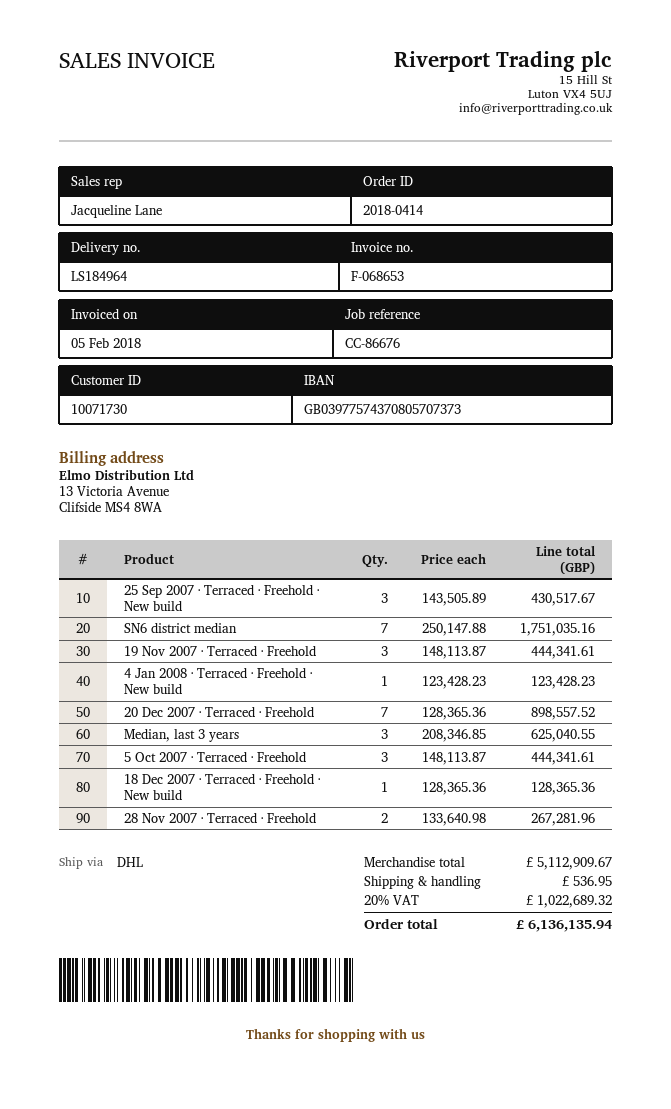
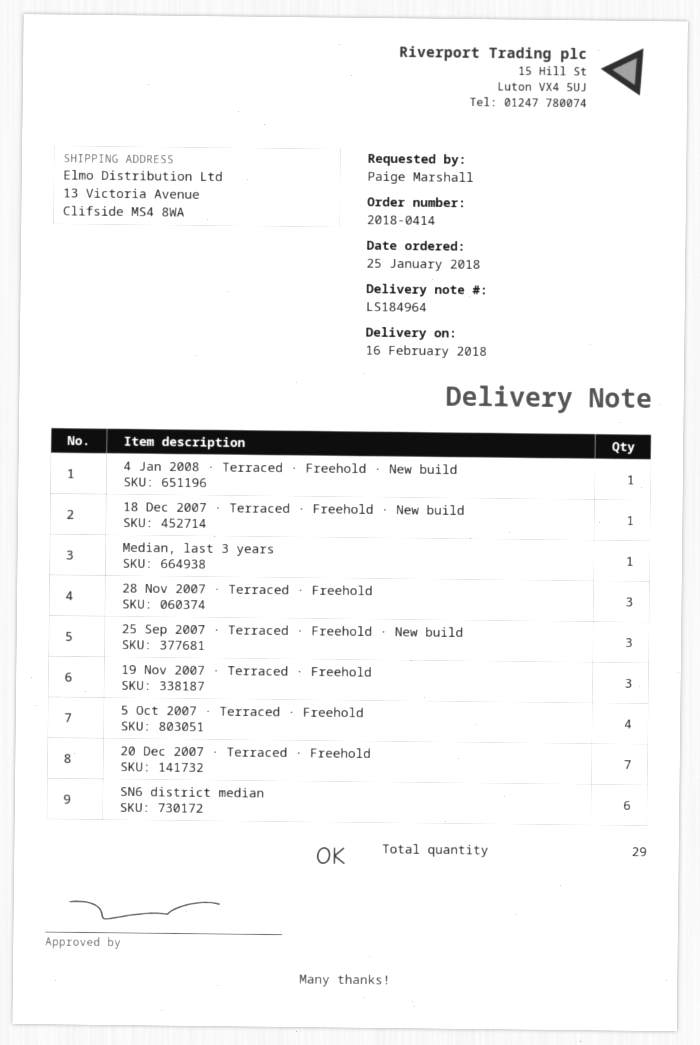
SN6 district median: 7 -> 6
Median, last 3 years: 3 -> 1
5 Oct 2007 · Terraced · Freehold: 3 -> 4
28 Nov 2007 · Terraced · Freehold: 2 -> 3

